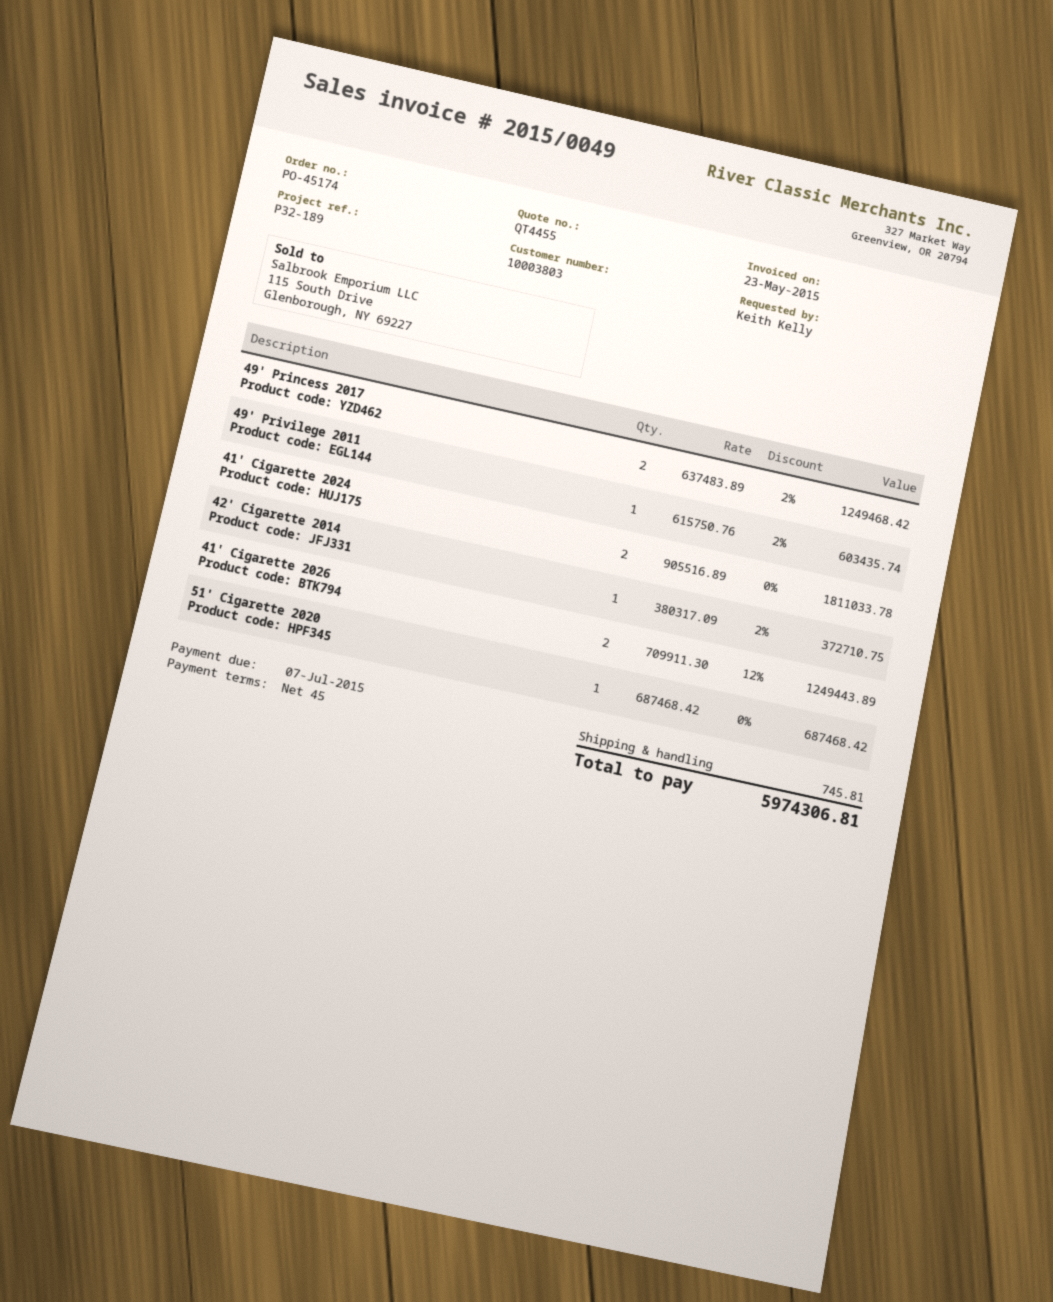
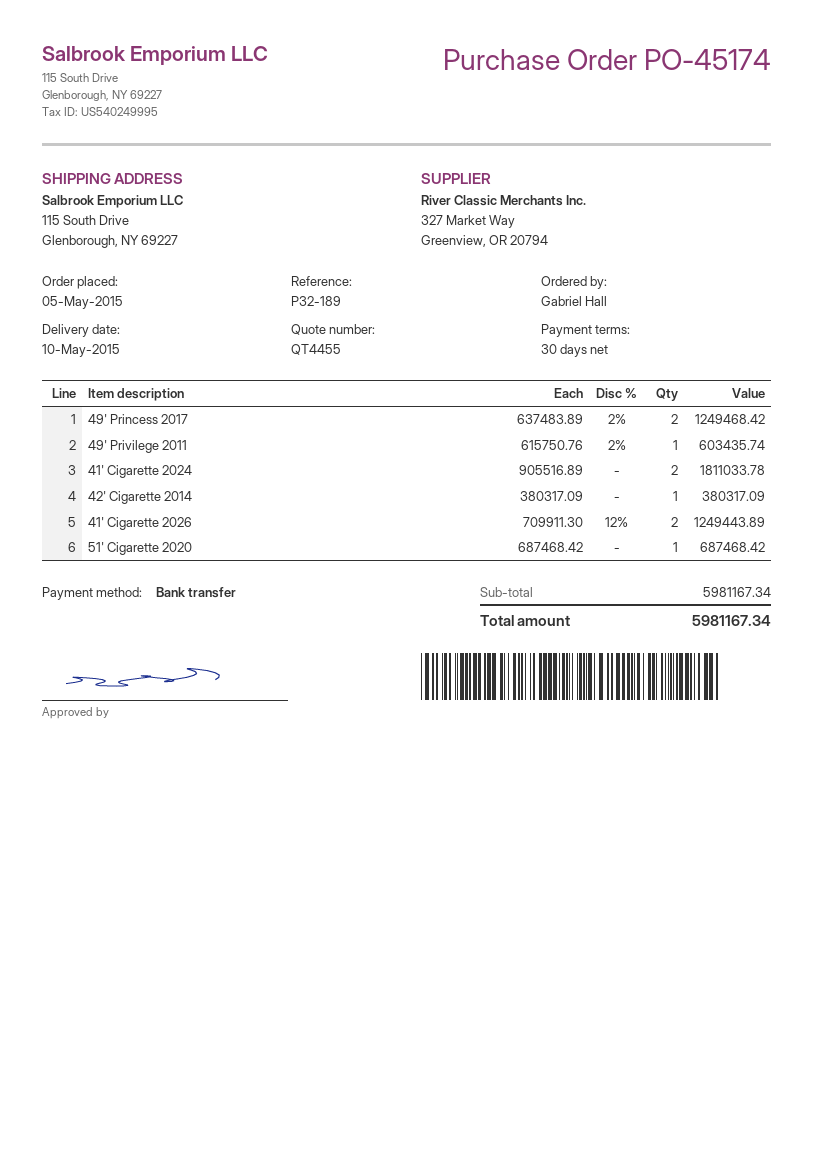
payment terms: 45 days -> 30 days
ordered by: Keith Kelly -> Gabriel Hall
42' Cigarette 2014: 1 x 380317.09 - 2% = 372710.75 -> 1 x 380317.09 = 380317.09
shipping: 745.81 -> none
total: 5974306.81 -> 5981167.34

